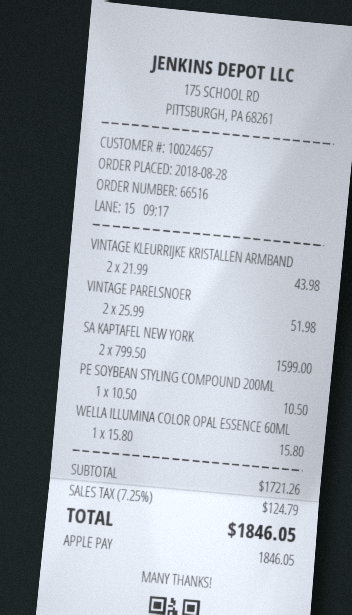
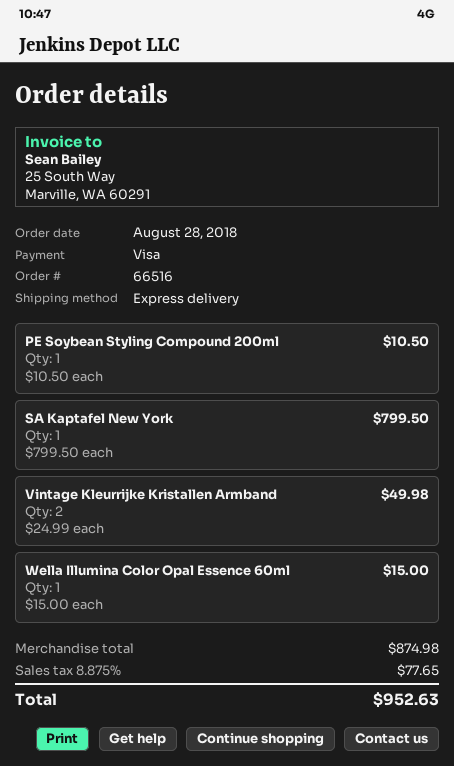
payment method: Apple Pay -> Visa
VINTAGE KLEURRIJKE KRISTALLEN ARMBAND: 2 x 21.99 = 43.98 -> 2 x 24.99 = 49.98
VINTAGE PARELSNOER: 2 x 25.99 = 51.98 -> none
SA KAPTAFEL NEW YORK: 2 x 799.50 = 1599.00 -> 1 x 799.50 = 799.50
WELLA ILLUMINA COLOR OPAL ESSENCE 60ML: 1 x 15.80 = 15.80 -> 1 x 15.00 = 15.00
subtotal: 1721.26 -> 874.98
tax: 7.25% = 124.79 -> 8.875% = 77.65
total: 1846.05 -> 952.63

